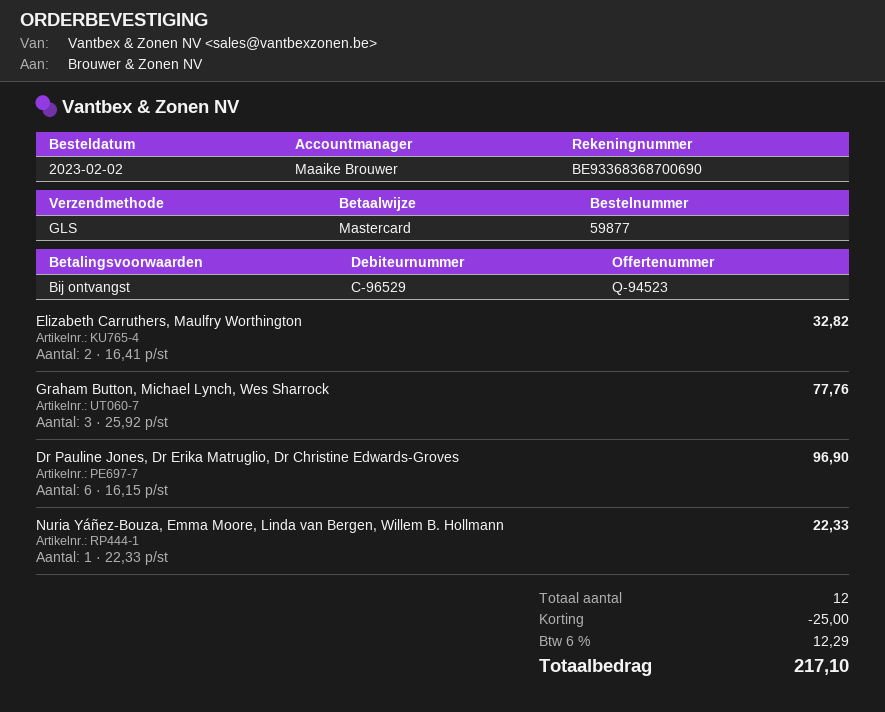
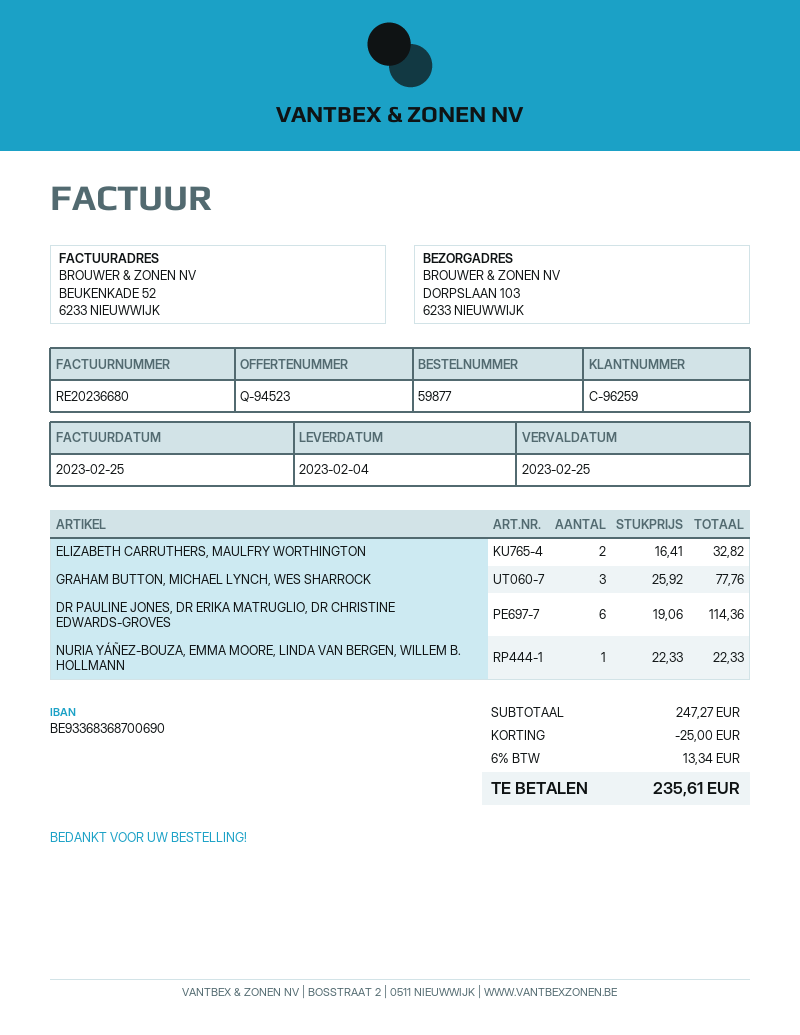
customer number: C-96529 -> C-96259
Dr Pauline Jones, Dr Erika Matruglio, Dr Christine Edwards-Groves: 6 x 16.15 = 96.90 -> 6 x 19.06 = 114.36
tax: 6% = 12.29 -> 6% = 13.34
total: 217.10 -> 235.61

